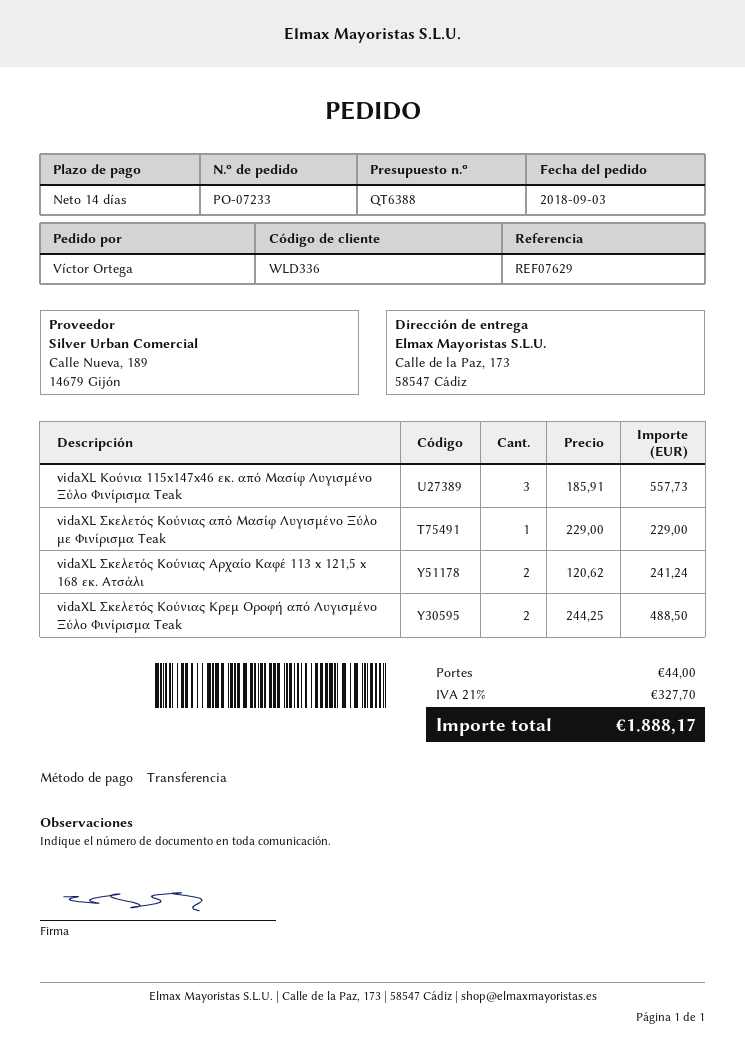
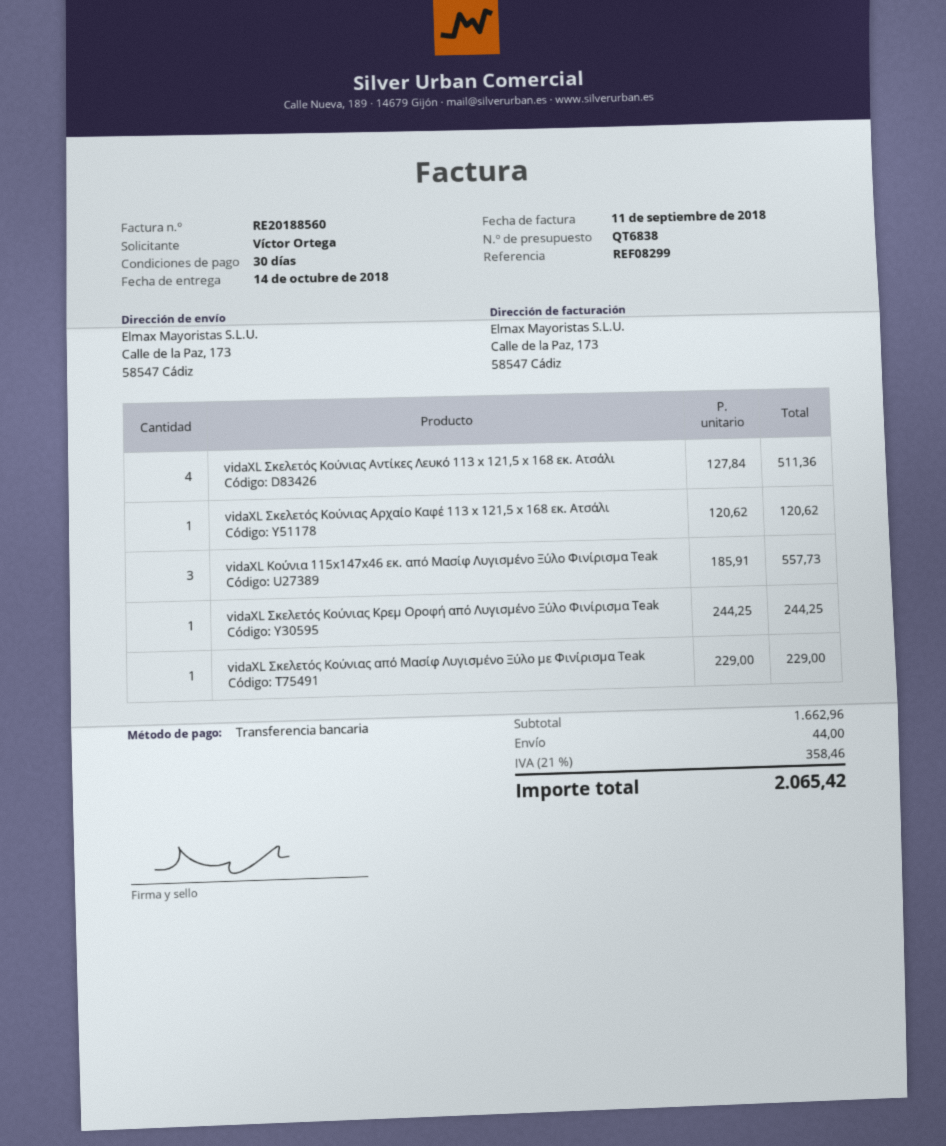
quote number: QT6388 -> QT6838
payment terms: 14 days -> 30 days
reference: REF07629 -> REF08299
vidaXL Σκελετός Κούνιας Αρχαίο Καφέ 113 x 121,5 x 168 εκ. Ατσάλι: 2 x 120.62 = 241.24 -> 1 x 120.62 = 120.62
vidaXL Σκελετός Κούνιας Κρεμ Οροφή από Λυγισμένο Ξύλο Φινίρισμα Teak: 2 x 244.25 = 488.50 -> 1 x 244.25 = 244.25
vidaXL Σκελετός Κούνιας Αντίκες Λευκό 113 x 121,5 x 168 εκ. Ατσάλι: none -> 4 x 127.84 = 511.36
tax: 21% = 327.70 -> 21% = 358.46
total: 1888.17 -> 2065.42

